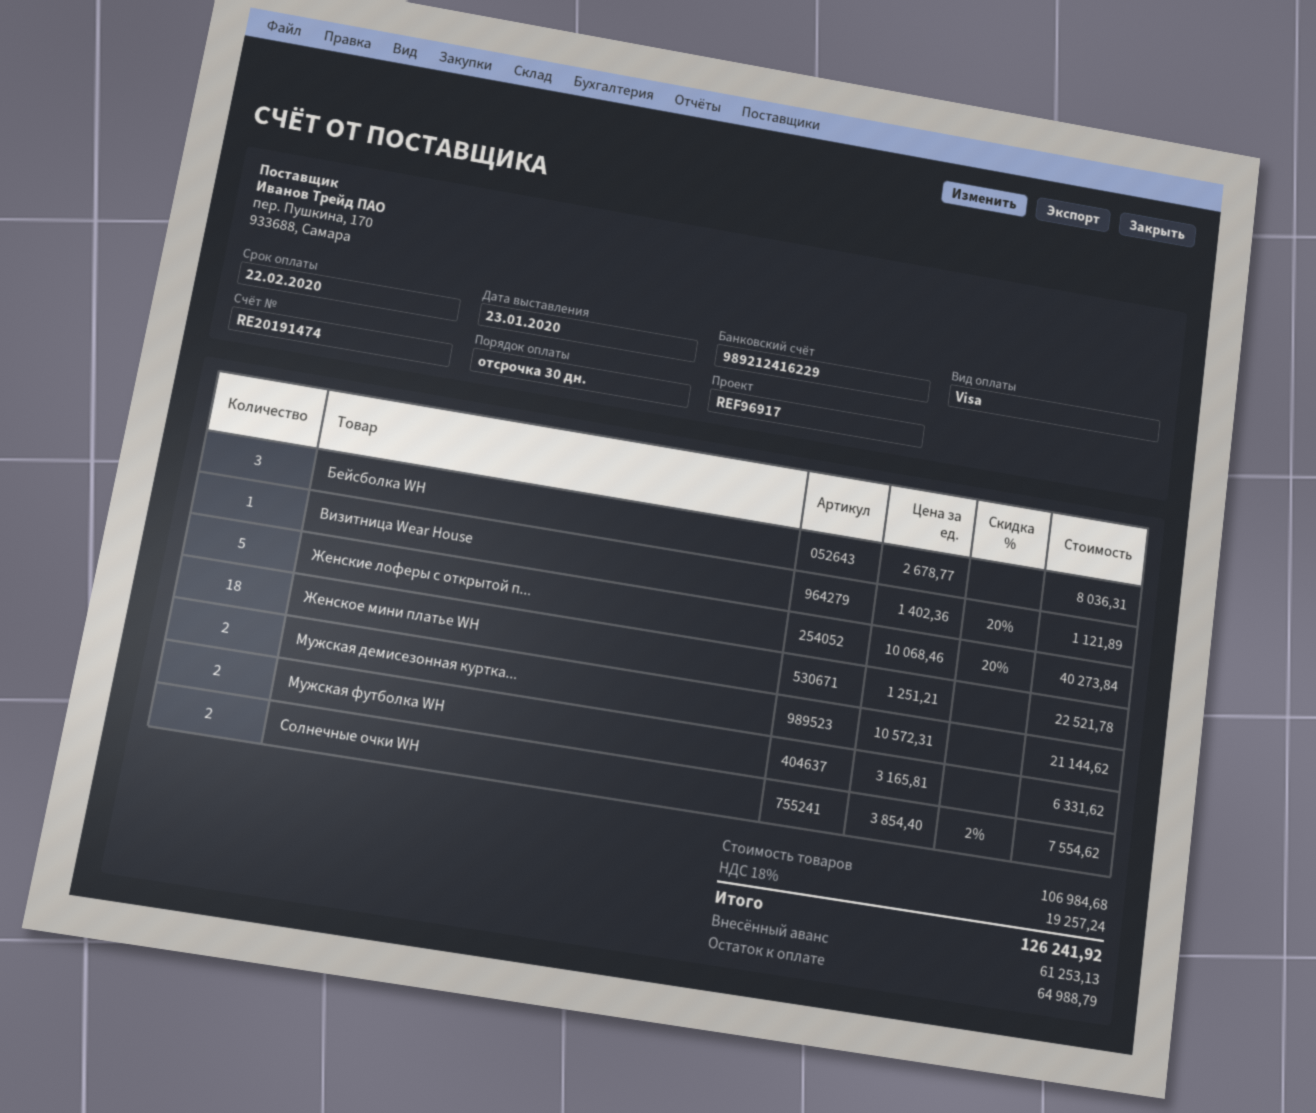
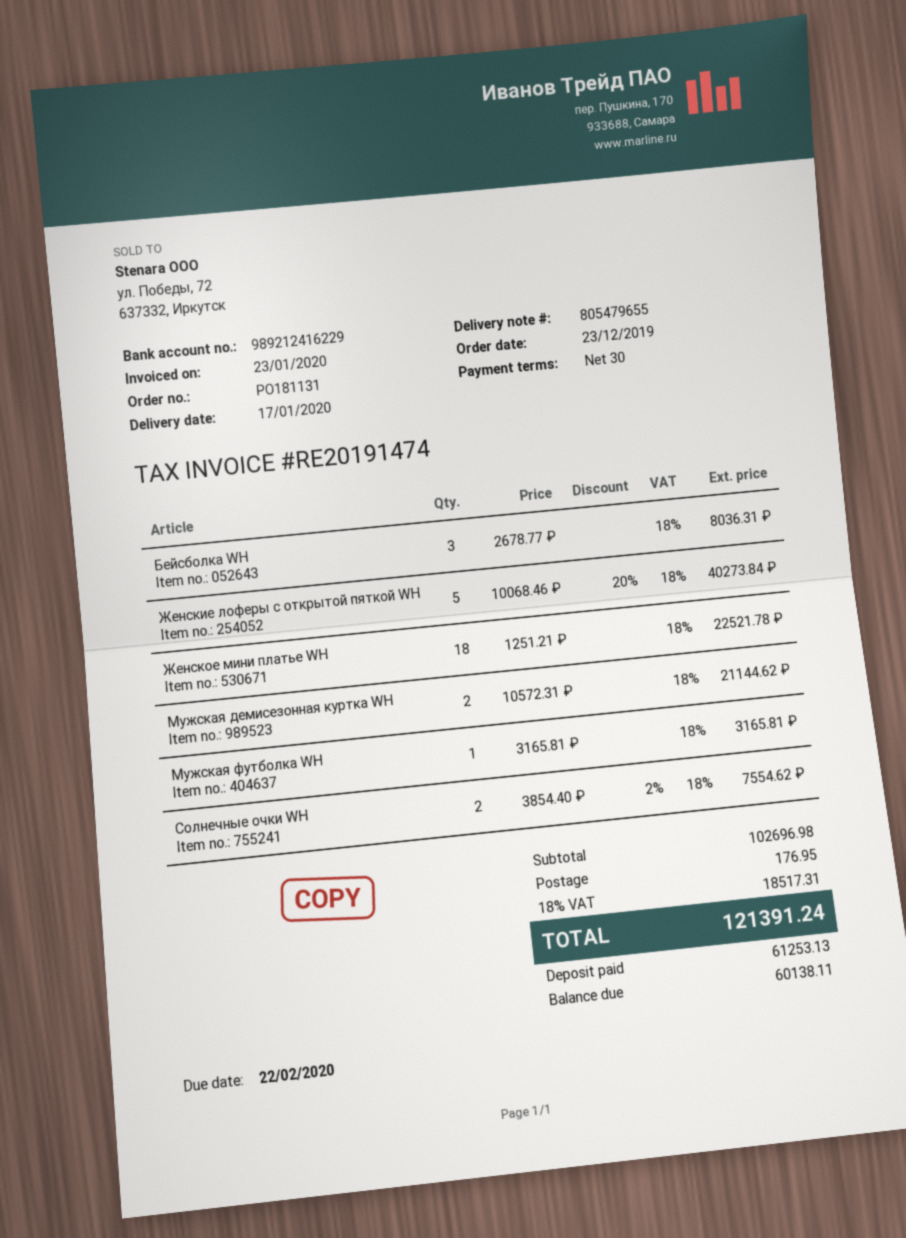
Визитница Wear House: 1 x 1402.36 - 20% = 1121.89 -> none
Мужская футболка WH: 2 x 3165.81 = 6331.62 -> 1 x 3165.81 = 3165.81
subtotal: 106984.68 -> 102696.98
shipping: none -> 176.95
tax: 18% = 19257.24 -> 18% = 18517.31
total: 126241.92 -> 121391.24
balance: 64988.79 -> 60138.11

